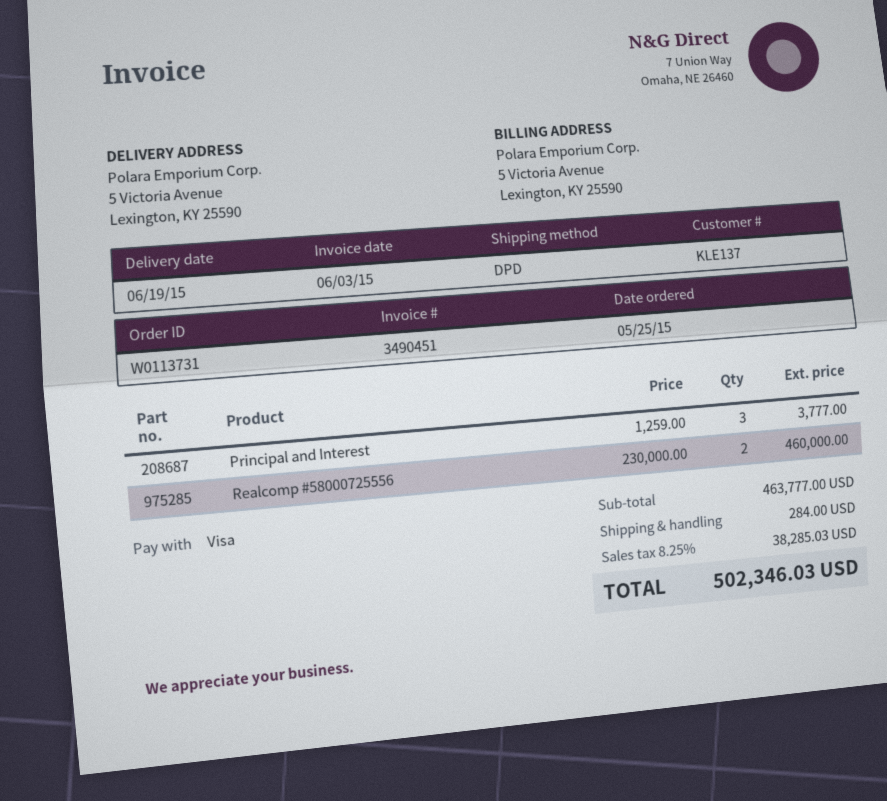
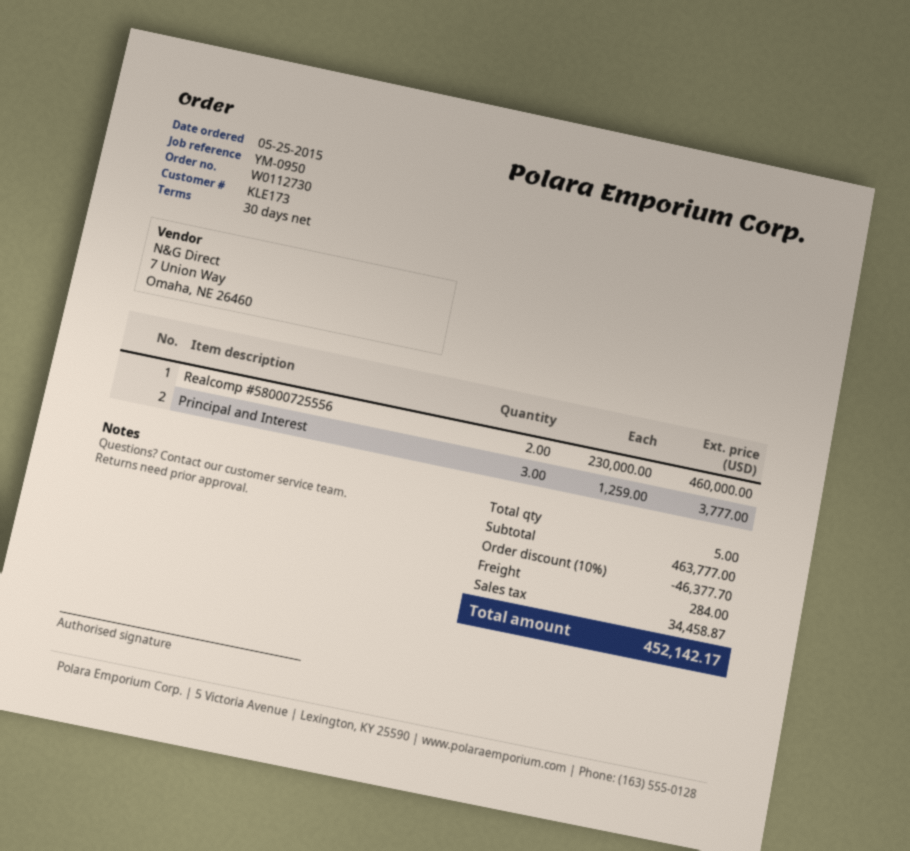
order number: W0113731 -> W0112730
customer number: KLE137 -> KLE173
discount: none -> 10% = 46377.70
tax: 38285.03 -> 34458.87
total: 502346.03 -> 452142.17

